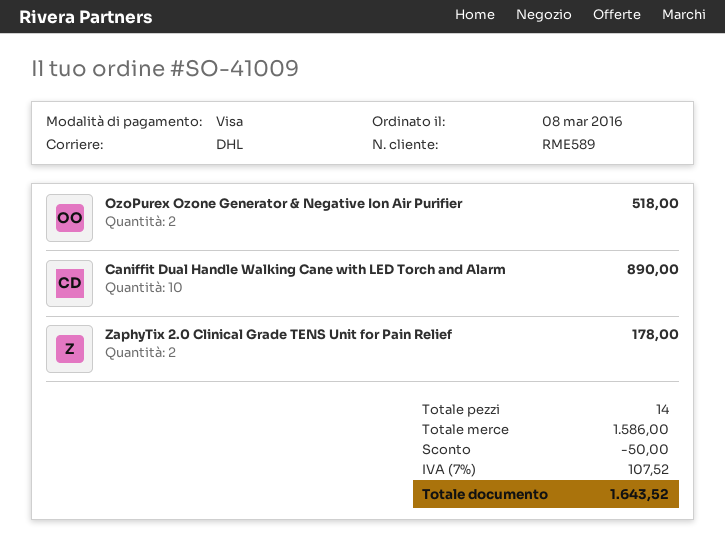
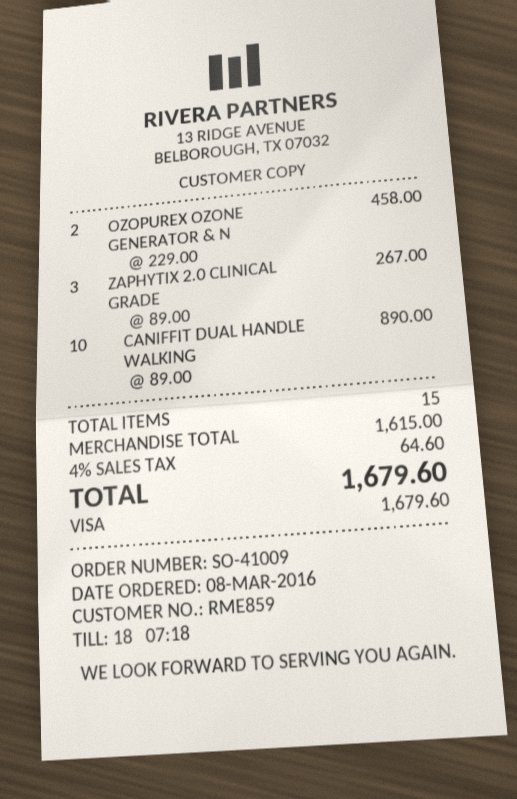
customer number: RME589 -> RME859
OzoPurex Ozone Generator & Negative Ion Air Purifier: 2 for 518.00 -> 2 for 458.00
ZaphyTix 2.0 Clinical Grade TENS Unit for Pain Relief: 2 for 178.00 -> 3 for 267.00
total quantity: 14 -> 15
subtotal: 1586.00 -> 1615.00
discount: 50.00 -> none
tax: 7% = 107.52 -> 4% = 64.60
total: 1643.52 -> 1679.60

